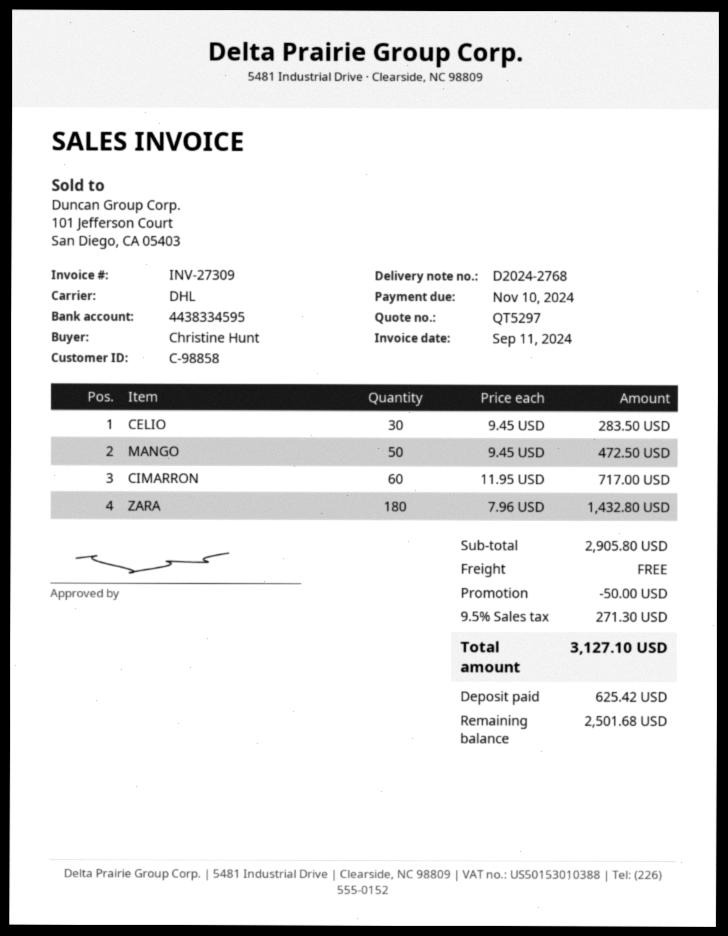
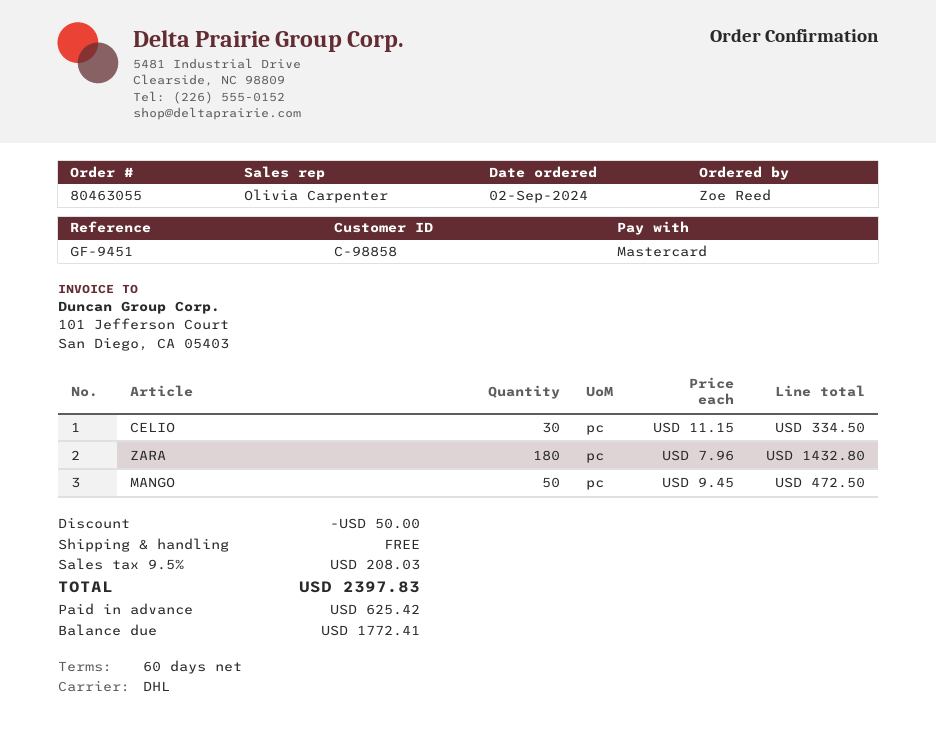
ordered by: Christine Hunt -> Zoe Reed
CELIO: 30 x 9.45 = 283.50 -> 30 x 11.15 = 334.50
CIMARRON: 60 x 11.95 = 717.00 -> none
tax: 9.5% = 271.30 -> 9.5% = 208.03
total: 3127.10 -> 2397.83
balance: 2501.68 -> 1772.41

